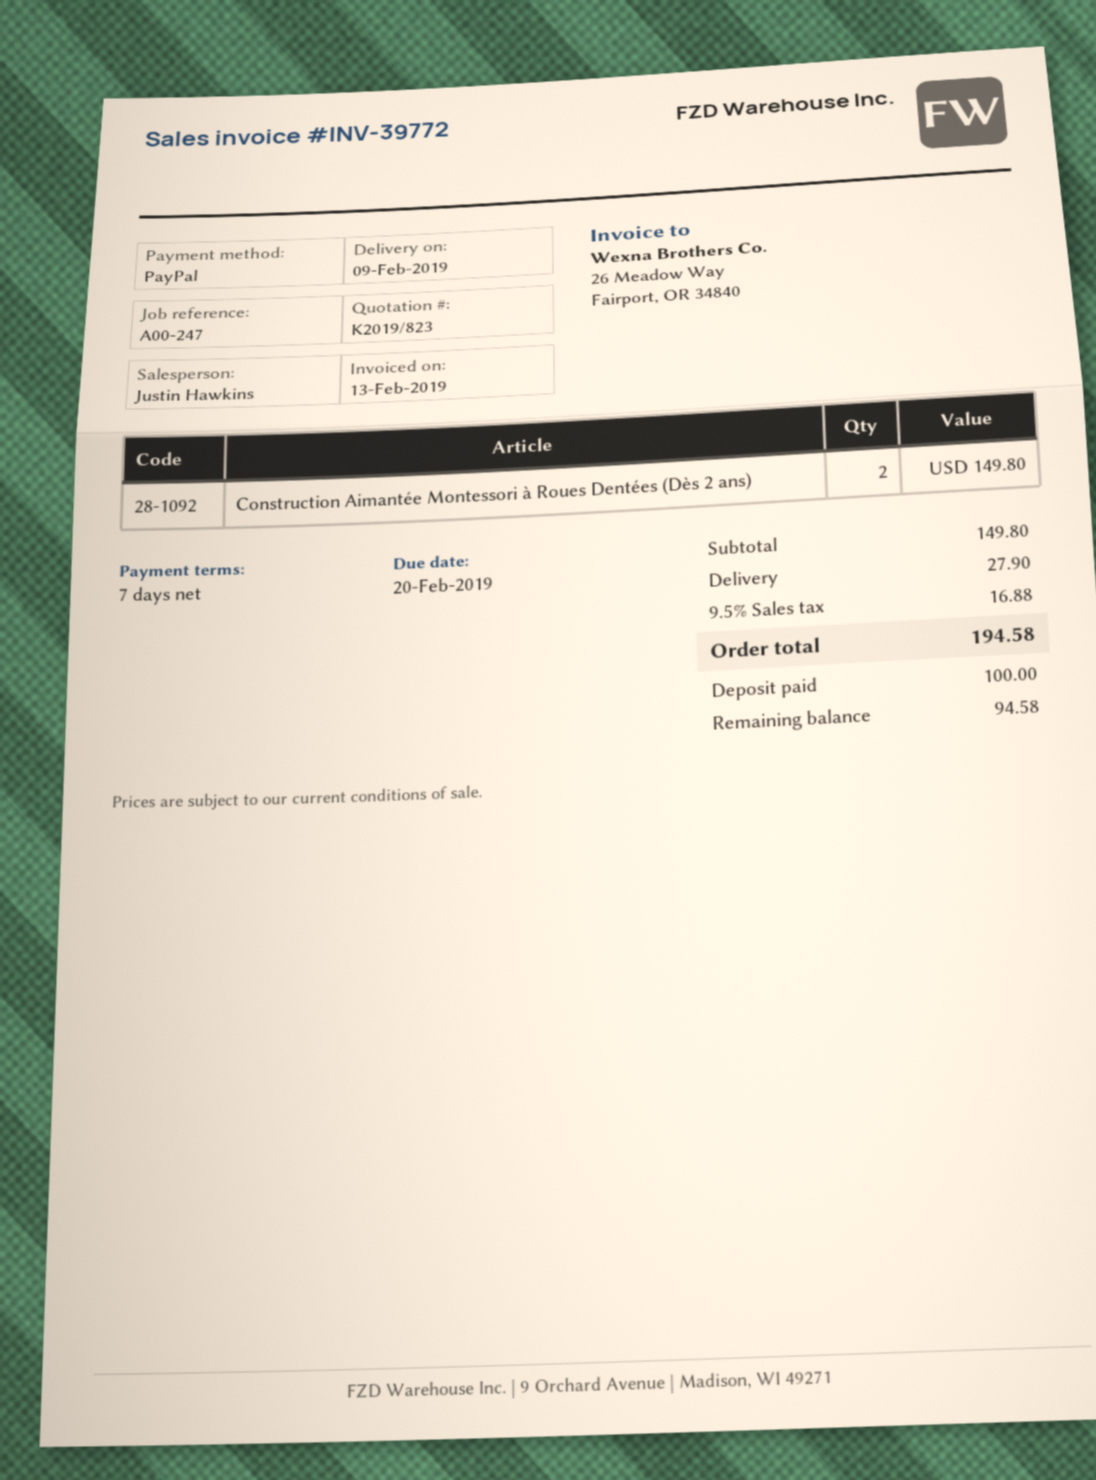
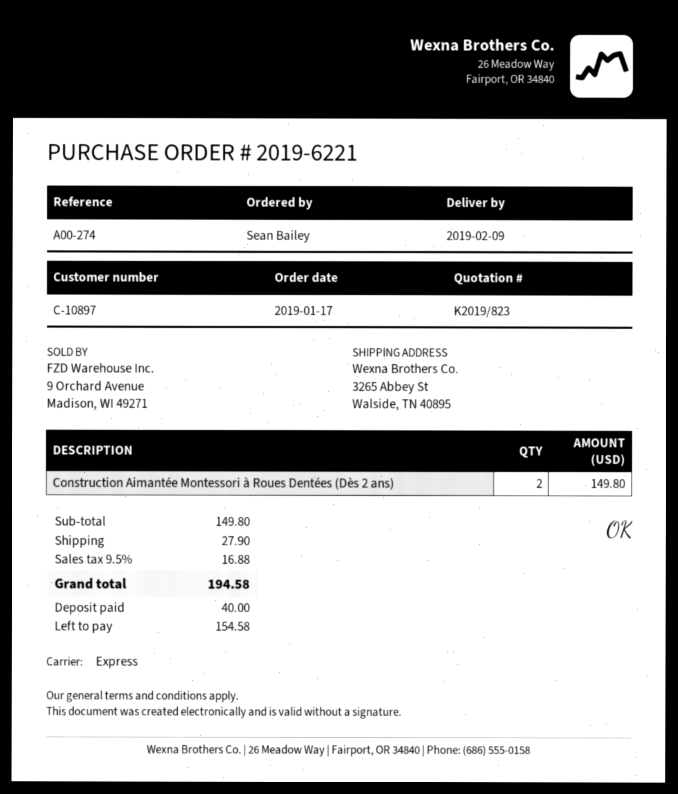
reference: A00-247 -> A00-274
deposit: 100.00 -> 40.00
balance: 94.58 -> 154.58

